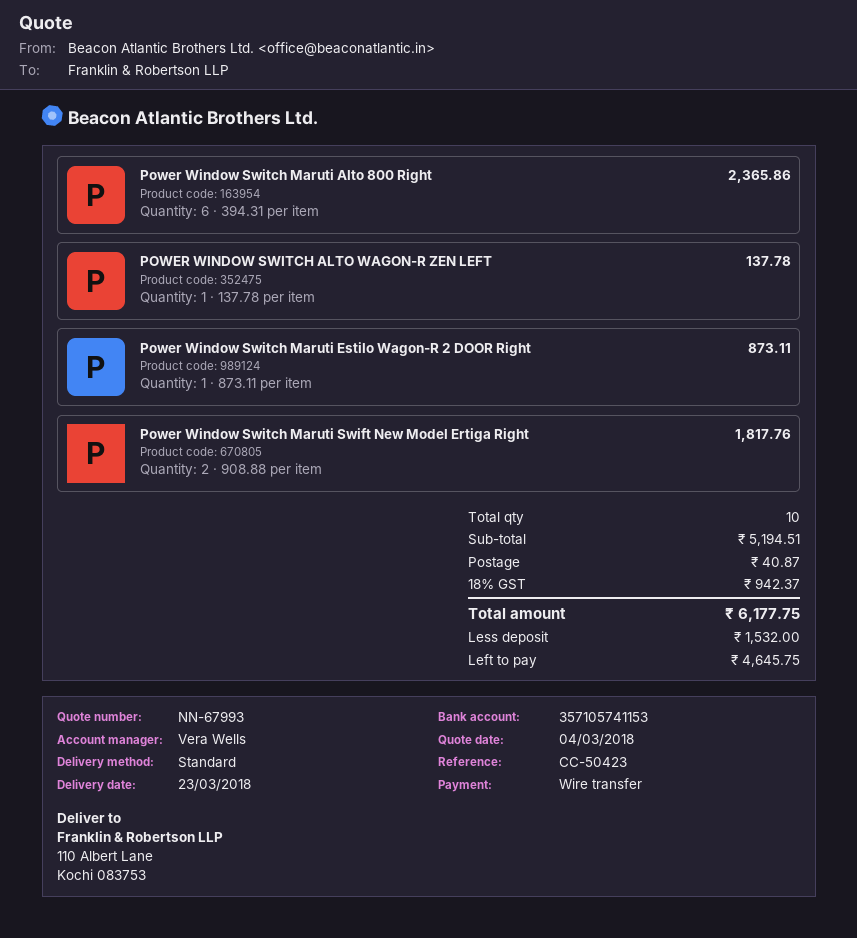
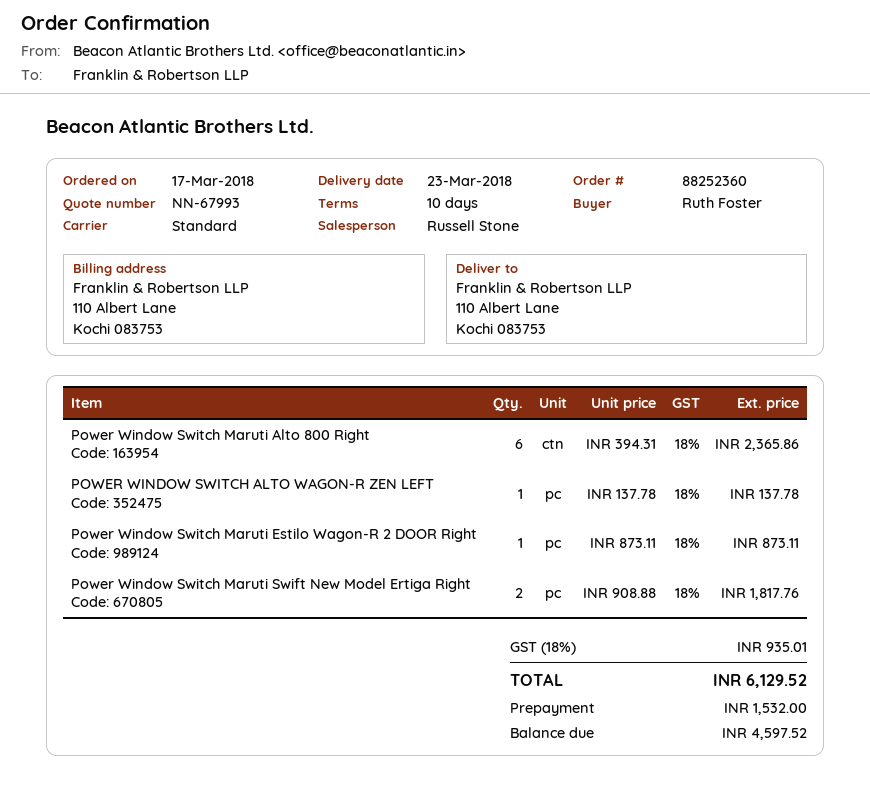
sales rep: Vera Wells -> Russell Stone
shipping: 40.87 -> none
tax: 18% = 942.37 -> 18% = 935.01
total: 6177.75 -> 6129.52
balance: 4645.75 -> 4597.52

